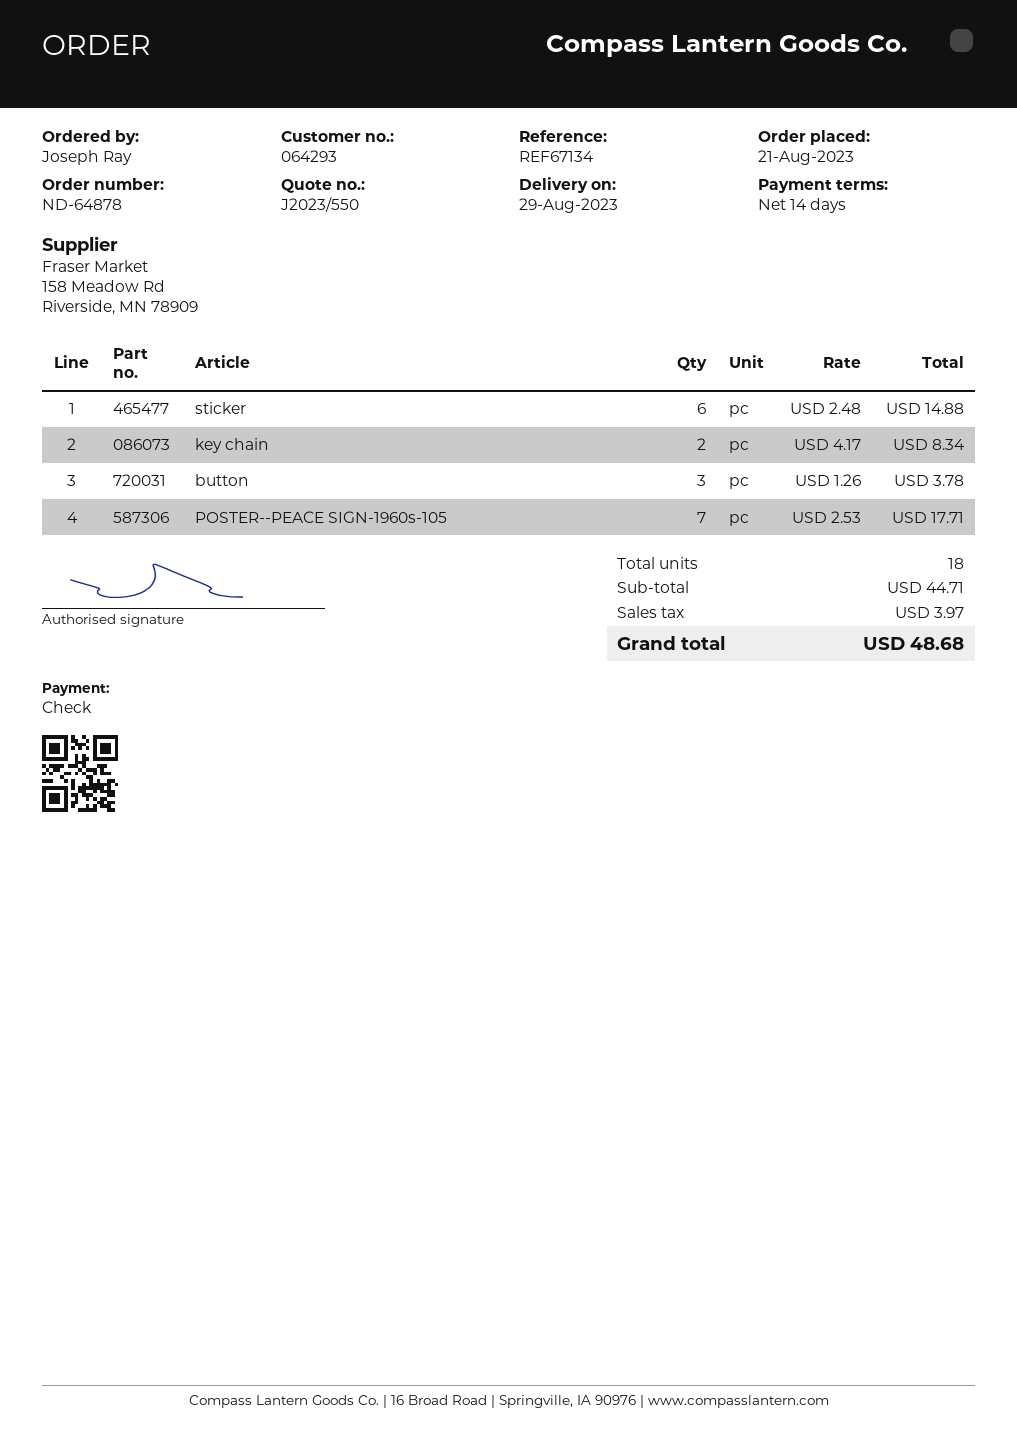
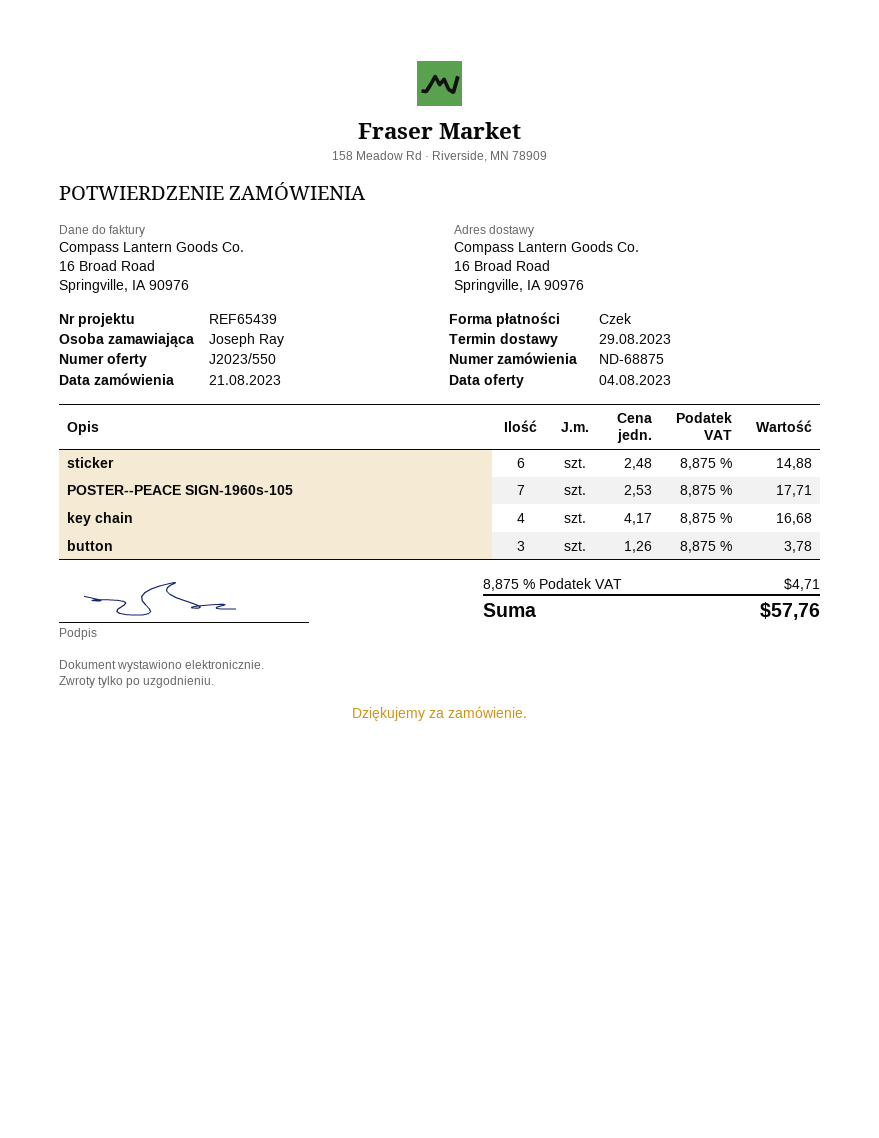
order number: ND-64878 -> ND-68875
reference: REF67134 -> REF65439
key chain: 2 x 4.17 = 8.34 -> 4 x 4.17 = 16.68
tax: 3.97 -> 4.71
total: 48.68 -> 57.76

